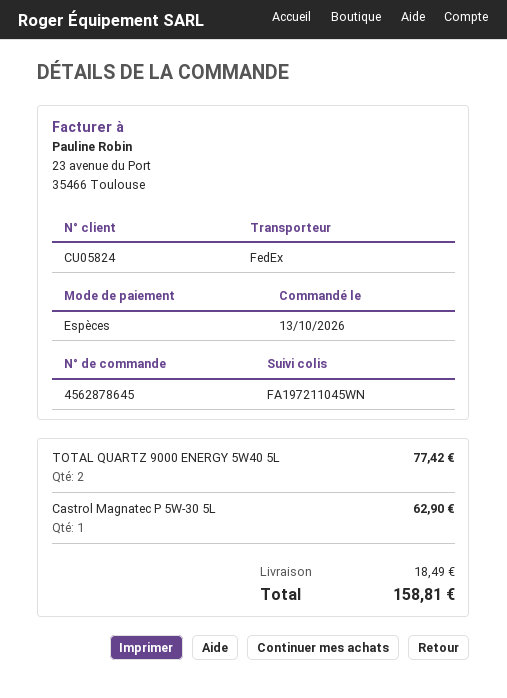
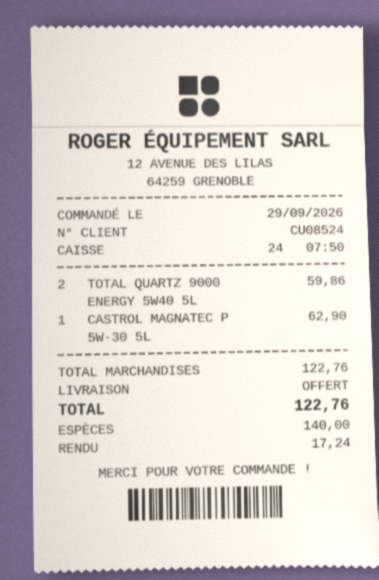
order date: 2026-10-13 -> 2026-09-29
customer number: CU05824 -> CU08524
TOTAL QUARTZ 9000 ENERGY 5W40 5L: 2 for 77.42 -> 2 for 59.86
shipping: 18.49 -> 0.00
total: 158.81 -> 122.76

